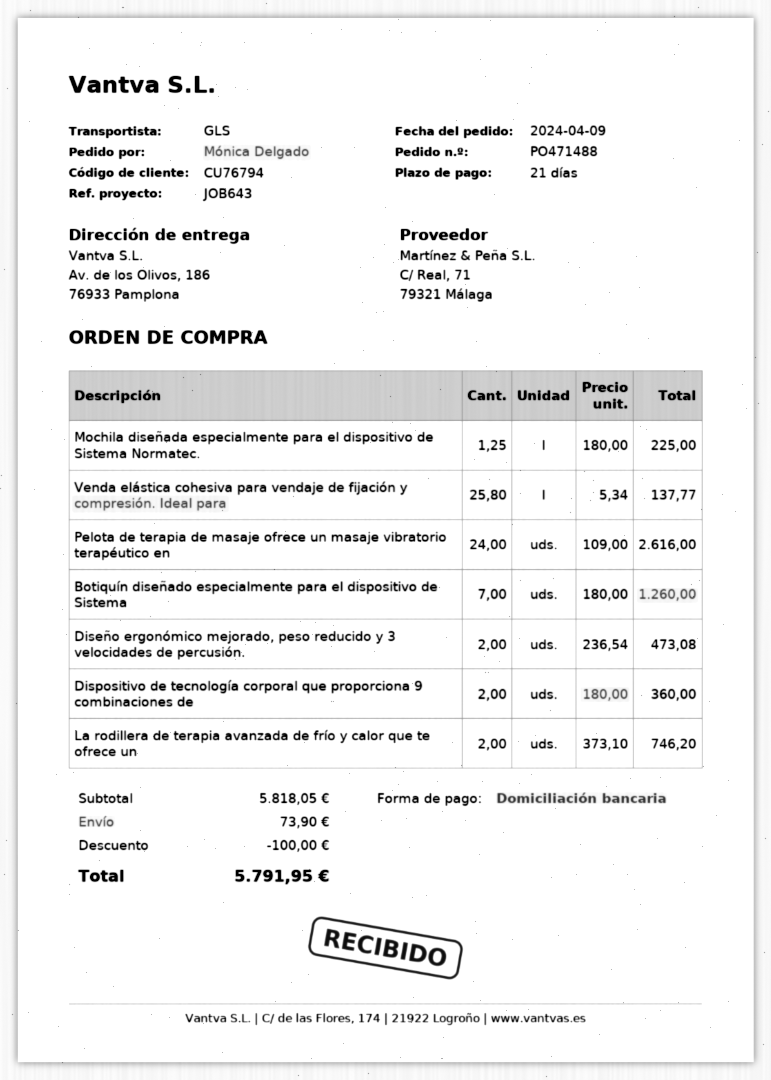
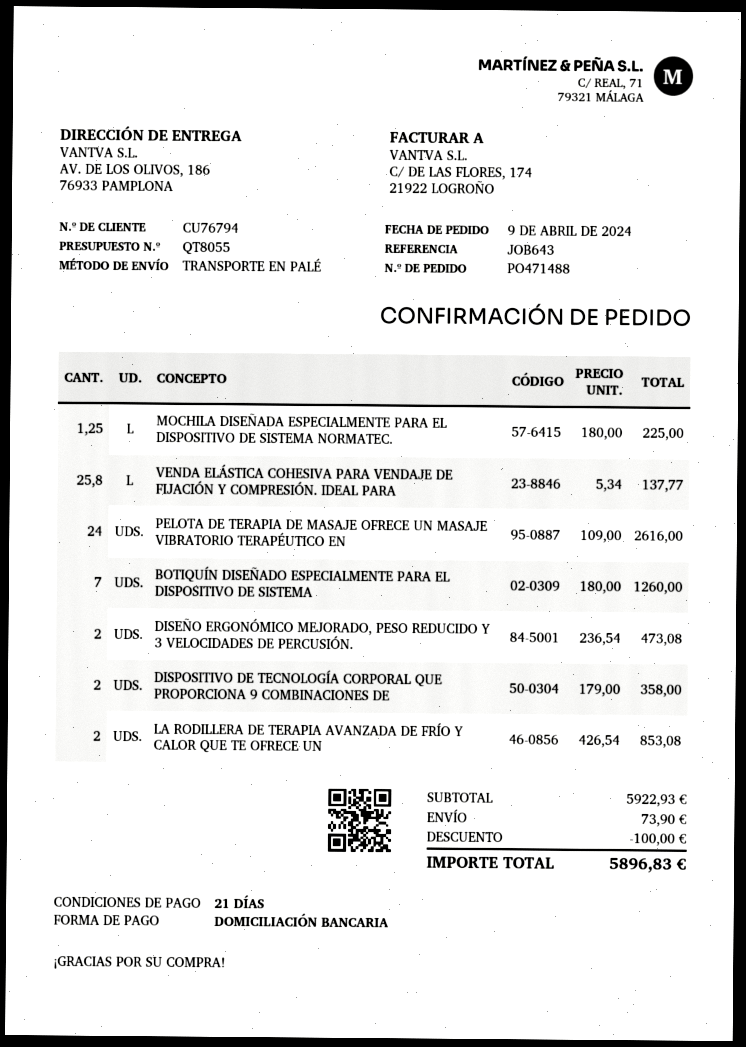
shipping method: GLS -> pallet freight
Dispositivo de tecnología corporal que proporciona 9 combinaciones de: 2 x 180.00 = 360.00 -> 2 x 179.00 = 358.00
La rodillera de terapia avanzada de frío y calor que te ofrece un: 2 x 373.10 = 746.20 -> 2 x 426.54 = 853.08
subtotal: 5818.05 -> 5922.93
total: 5791.95 -> 5896.83

